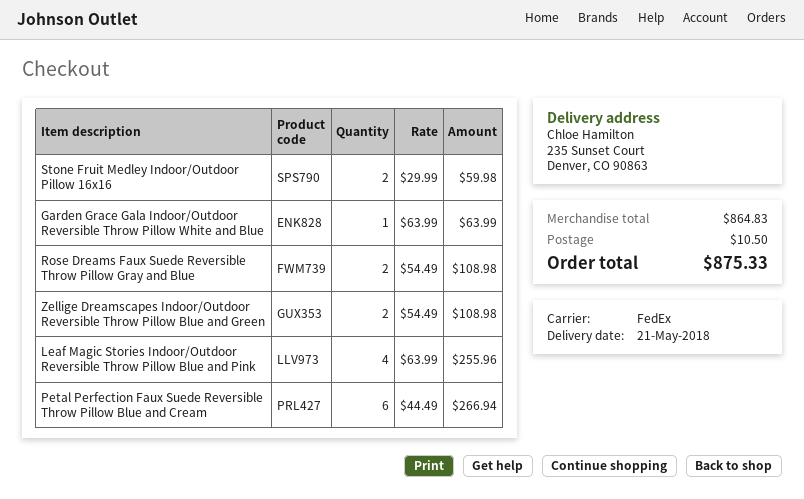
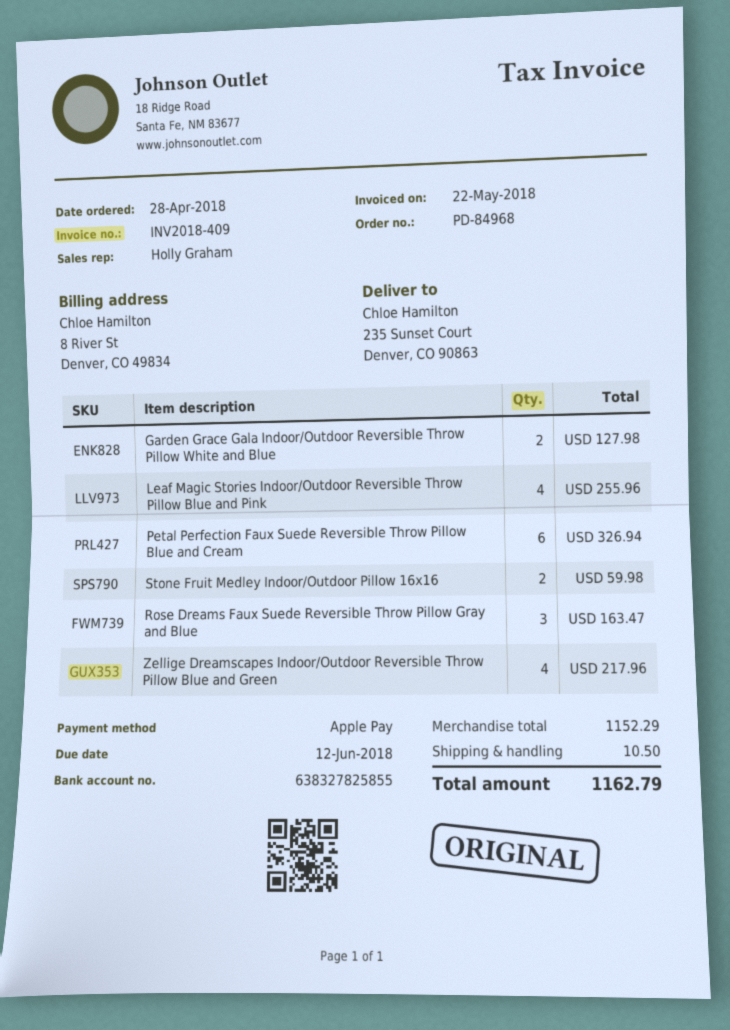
Garden Grace Gala Indoor/Outdoor Reversible Throw Pillow White and Blue: 1 for 63.99 -> 2 for 127.98
Rose Dreams Faux Suede Reversible Throw Pillow Gray and Blue: 2 for 108.98 -> 3 for 163.47
Zellige Dreamscapes Indoor/Outdoor Reversible Throw Pillow Blue and Green: 2 for 108.98 -> 4 for 217.96
Petal Perfection Faux Suede Reversible Throw Pillow Blue and Cream: 6 for 266.94 -> 6 for 326.94
subtotal: 864.83 -> 1152.29
total: 875.33 -> 1162.79

